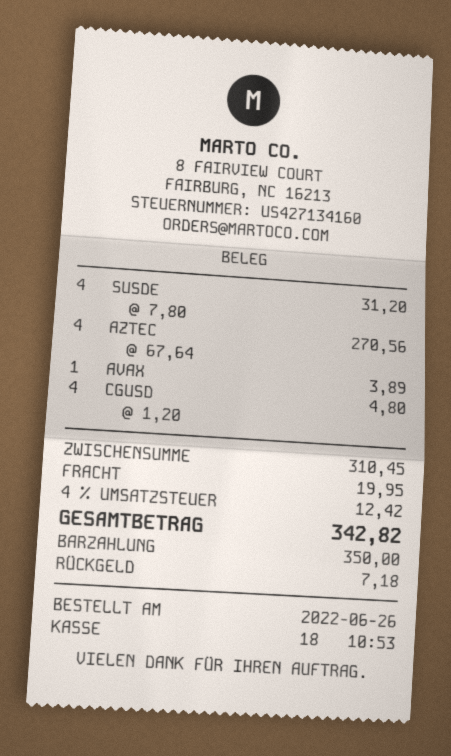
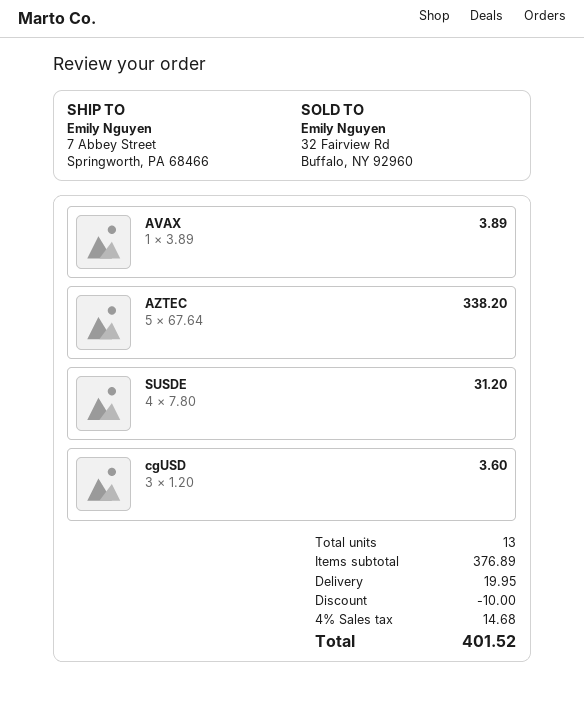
AZTEC: 4 x 67.64 = 270.56 -> 5 x 67.64 = 338.20
CGUSD: 4 x 1.20 = 4.80 -> 3 x 1.20 = 3.60
subtotal: 310.45 -> 376.89
discount: none -> 10.00
tax: 4% = 12.42 -> 4% = 14.68
total: 342.82 -> 401.52

